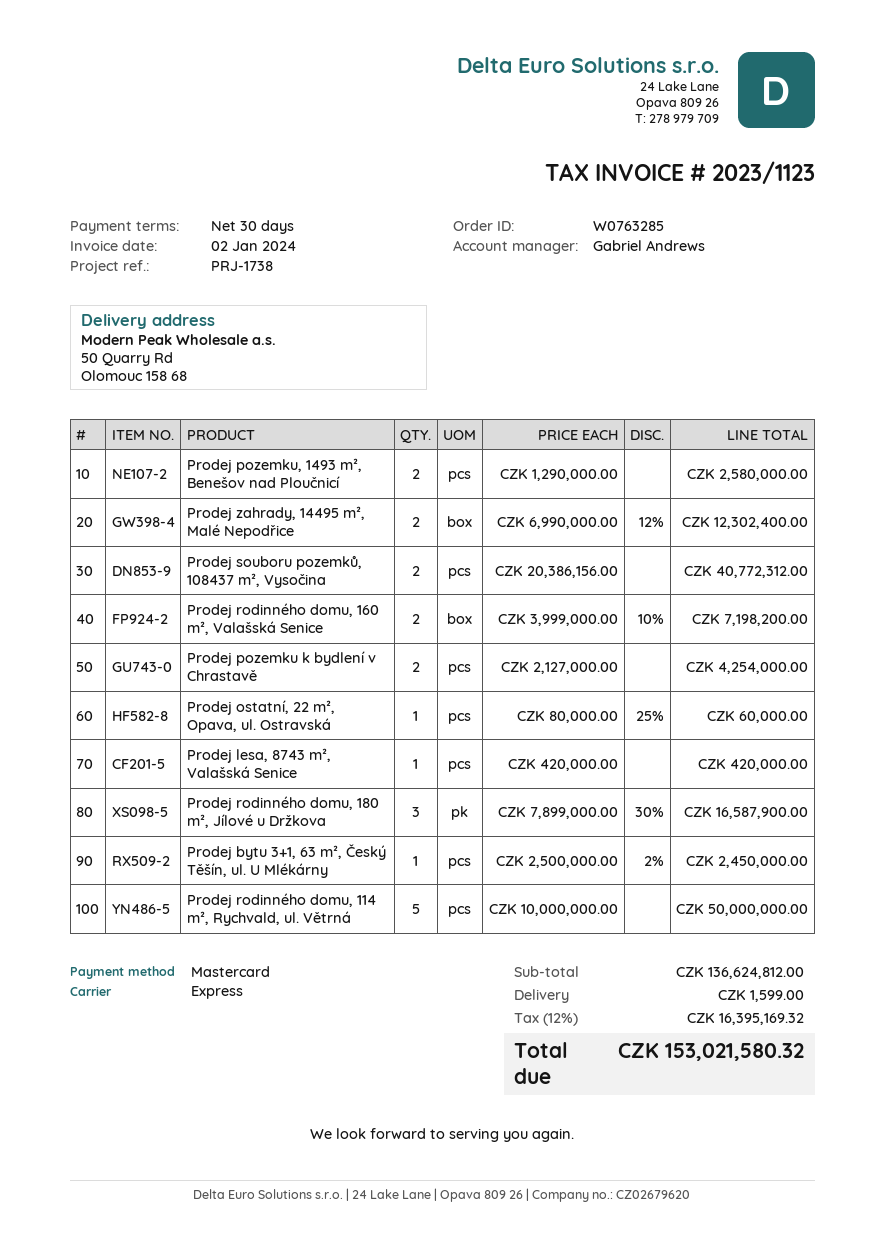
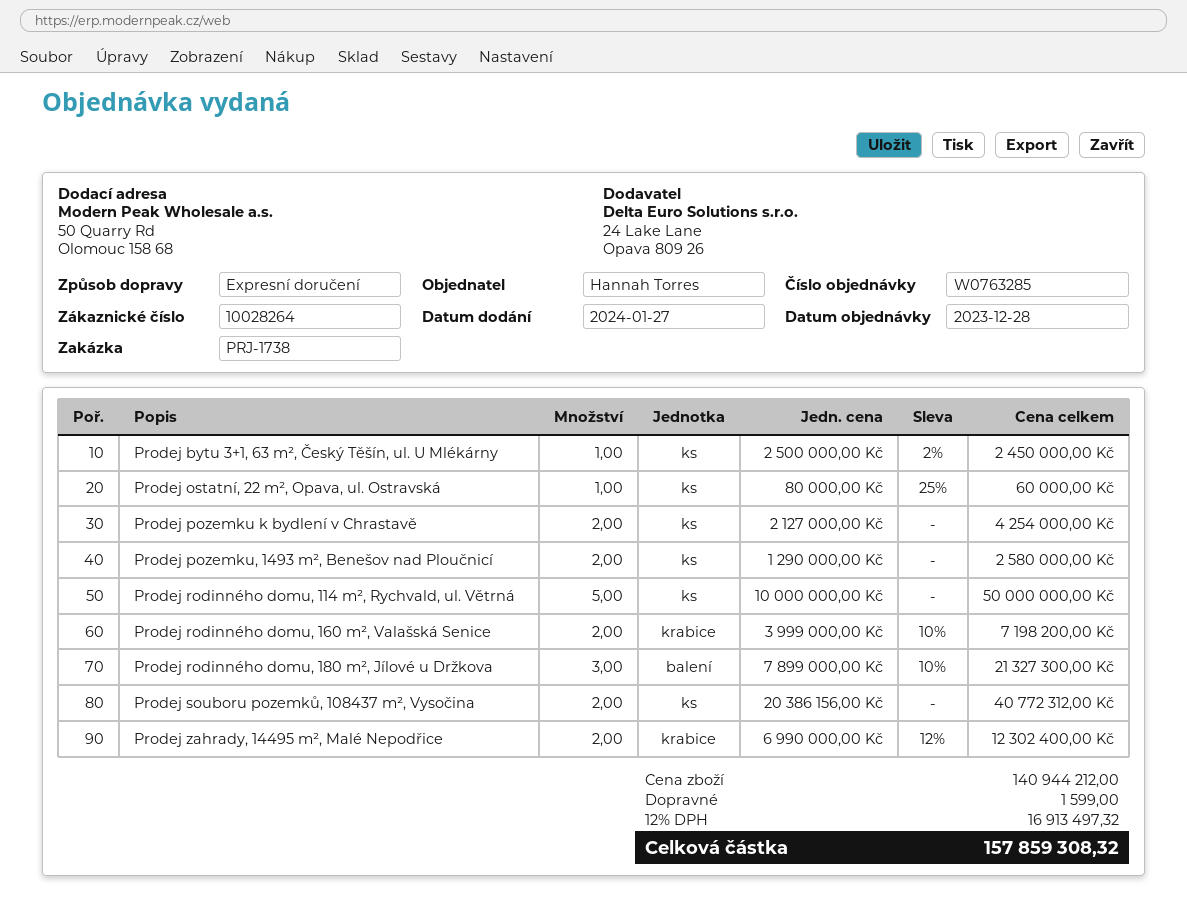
Prodej lesa, 8743 m², Valašská Senice: 1 x 420000.00 = 420000.00 -> none
Prodej rodinného domu, 180 m², Jílové u Držkova: 3 x 7899000.00 - 30% = 16587900.00 -> 3 x 7899000.00 - 10% = 21327300.00
subtotal: 136624812.00 -> 140944212.00
tax: 12% = 16395169.32 -> 12% = 16913497.32
total: 153021580.32 -> 157859308.32

